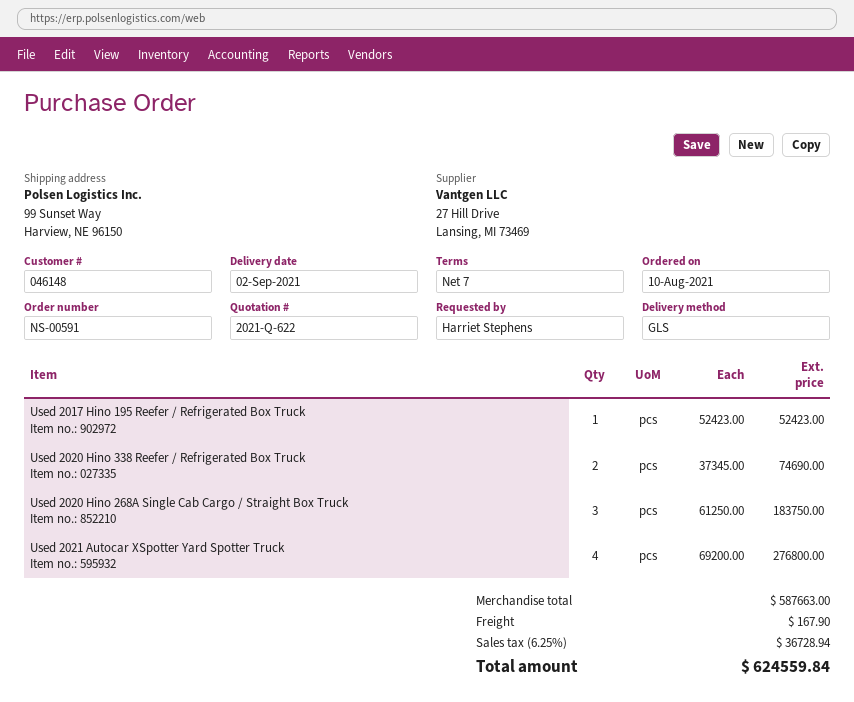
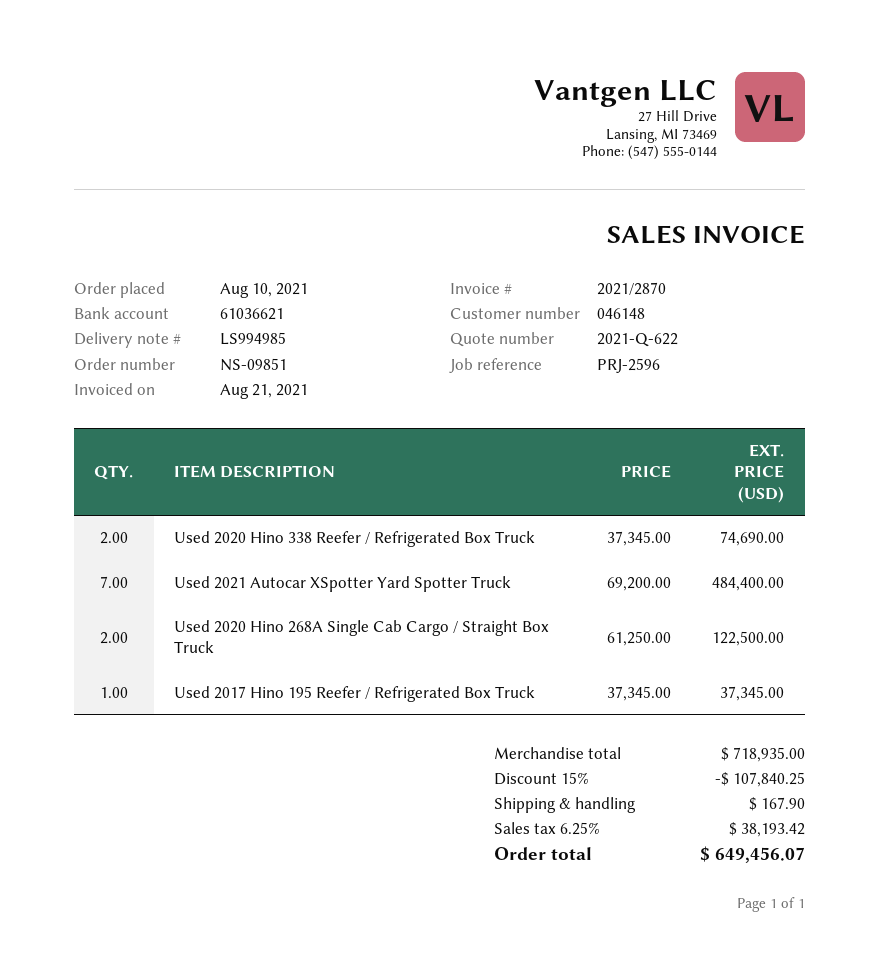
order number: NS-00591 -> NS-09851
Used 2017 Hino 195 Reefer / Refrigerated Box Truck: 1 x 52423.00 = 52423.00 -> 1 x 37345.00 = 37345.00
Used 2020 Hino 268A Single Cab Cargo / Straight Box Truck: 3 x 61250.00 = 183750.00 -> 2 x 61250.00 = 122500.00
Used 2021 Autocar XSpotter Yard Spotter Truck: 4 x 69200.00 = 276800.00 -> 7 x 69200.00 = 484400.00
subtotal: 587663.00 -> 718935.00
discount: none -> 15% = 107840.25
tax: 6.25% = 36728.94 -> 6.25% = 38193.42
total: 624559.84 -> 649456.07

